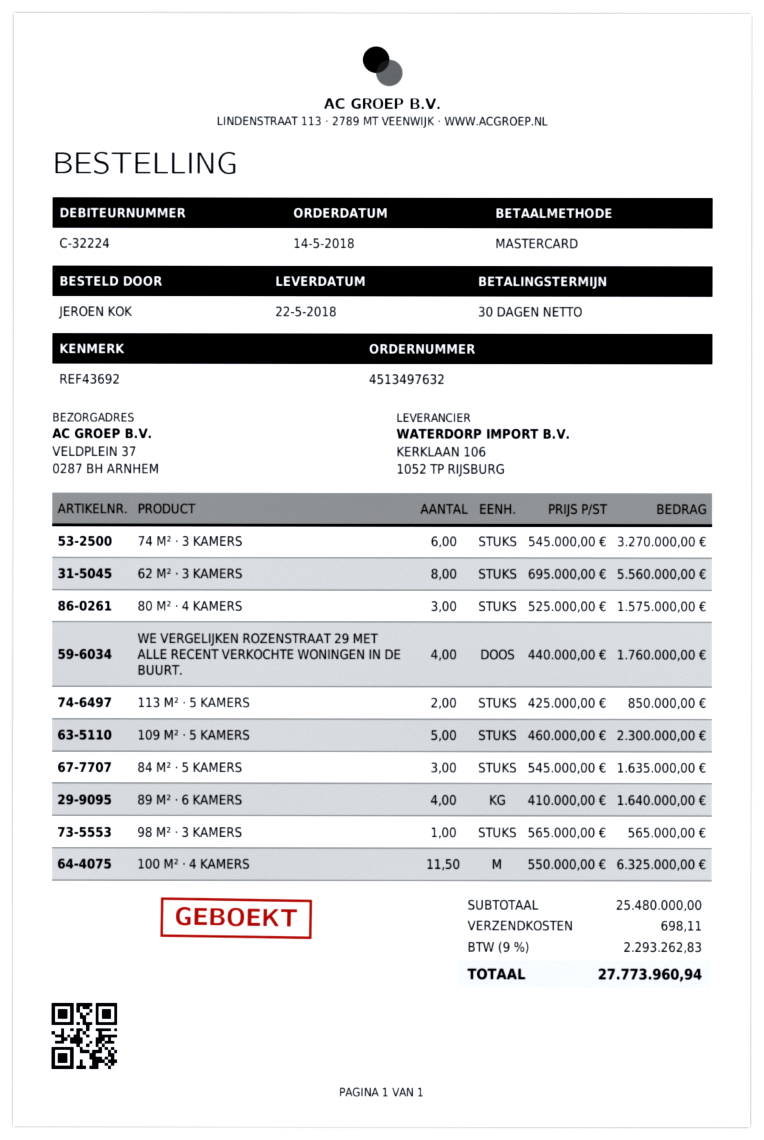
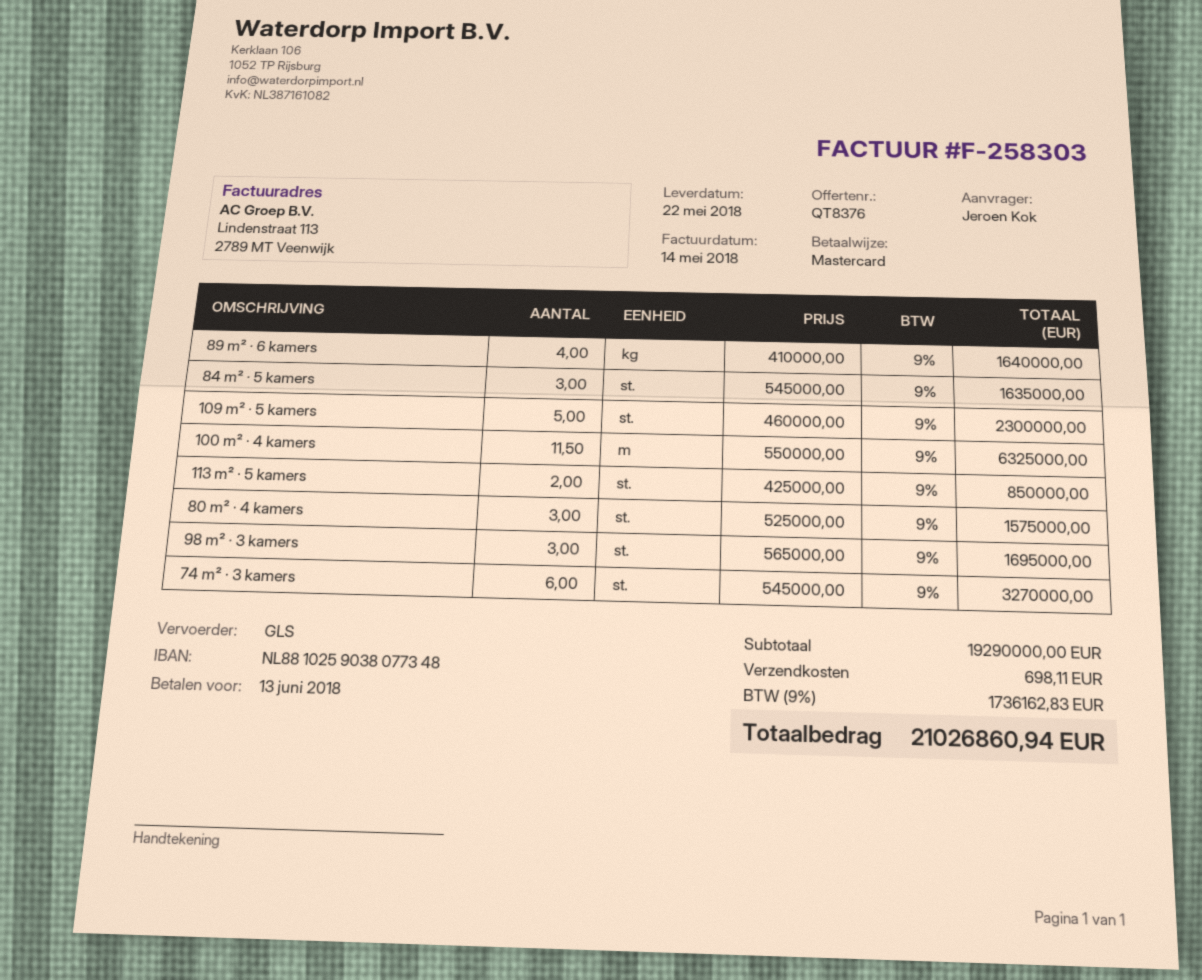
62 M² · 3 KAMERS: 8 x 695000.00 = 5560000.00 -> none
WE VERGELIJKEN ROZENSTRAAT 29 MET ALLE RECENT VERKOCHTE WONINGEN IN DE BUURT.: 4 x 440000.00 = 1760000.00 -> none
98 M² · 3 KAMERS: 1 x 565000.00 = 565000.00 -> 3 x 565000.00 = 1695000.00
subtotal: 25480000.00 -> 19290000.00
tax: 9% = 2293262.83 -> 9% = 1736162.83
total: 27773960.94 -> 21026860.94

